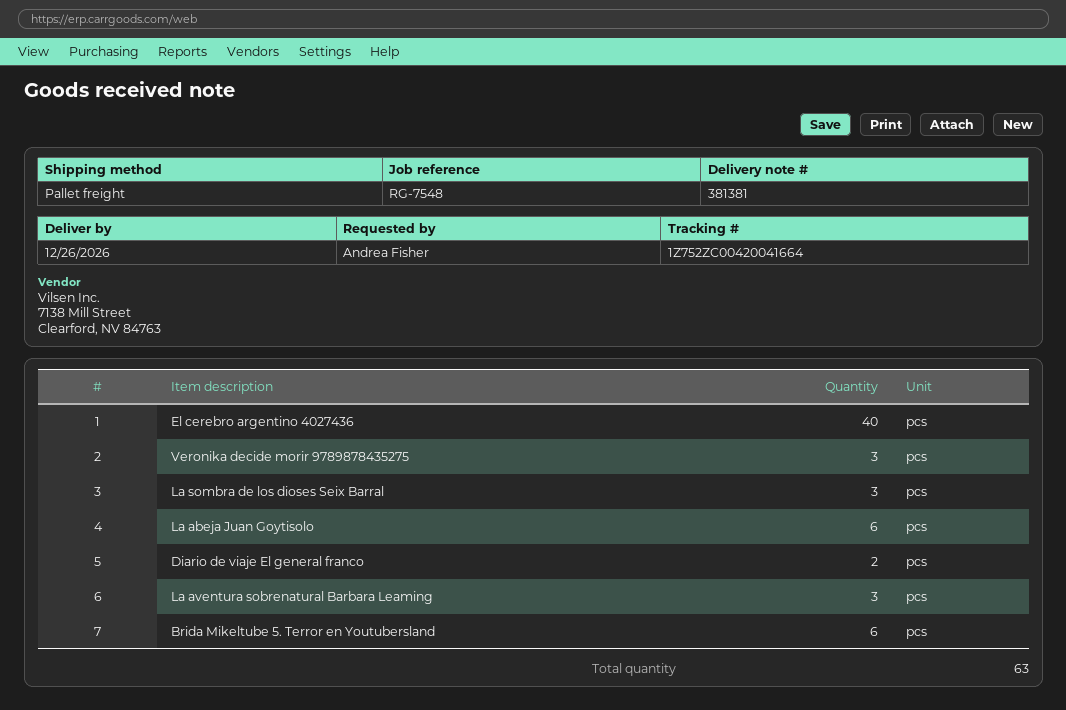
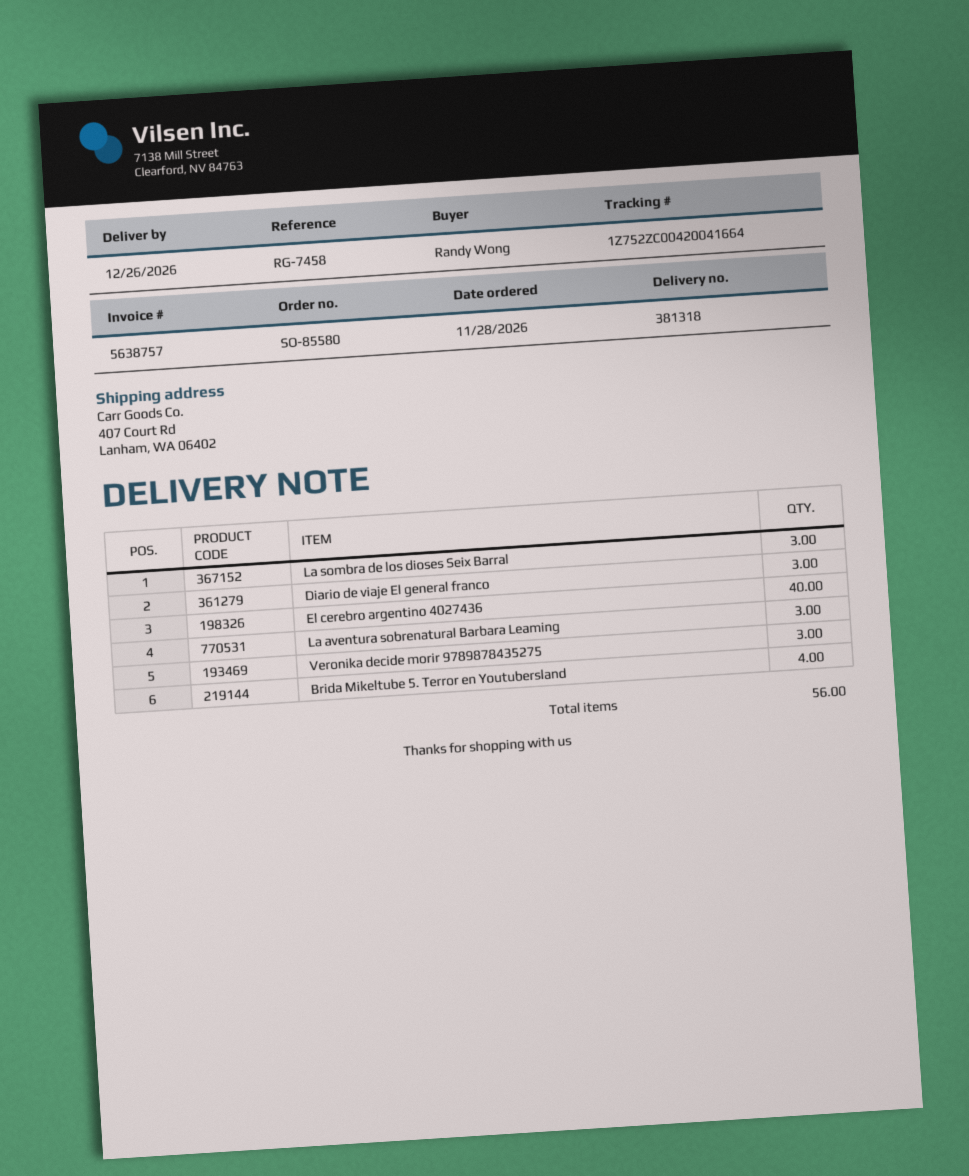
delivery note number: 381381 -> 381318
reference: RG-7548 -> RG-7458
ordered by: Andrea Fisher -> Randy Wong
La abeja Juan Goytisolo: 6 -> none
Diario de viaje El general franco: 2 -> 3
Brida Mikeltube 5. Terror en Youtubersland: 6 -> 4
total quantity: 63 -> 56

